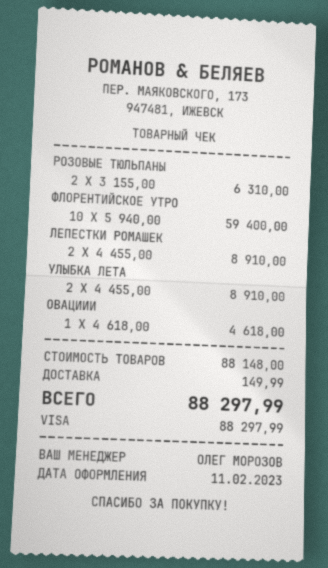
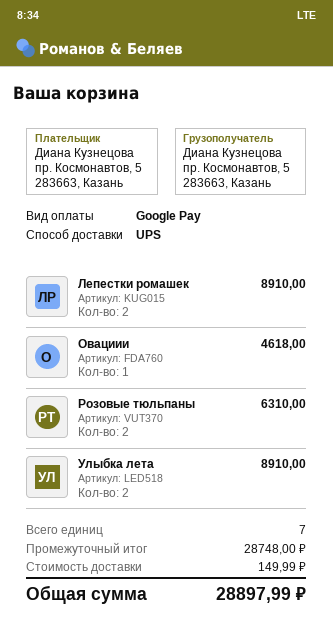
payment method: Visa -> Google Pay
ФЛОРЕНТИЙСКОЕ УТРО: 10 for 59400.00 -> none
subtotal: 88148.00 -> 28748.00
total: 88297.99 -> 28897.99

